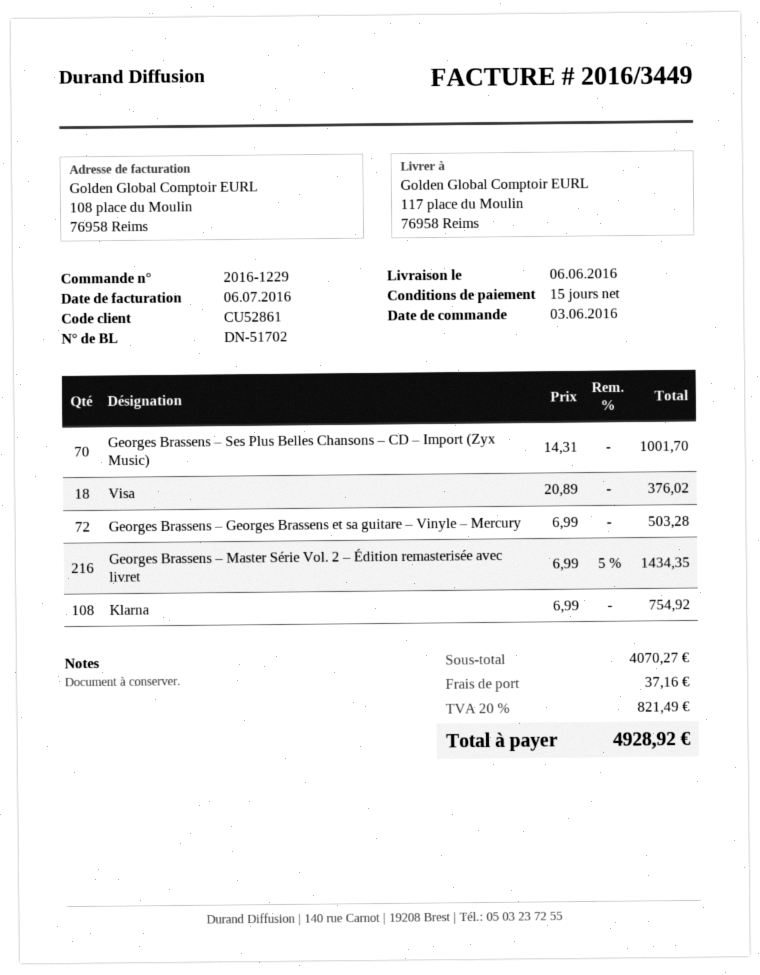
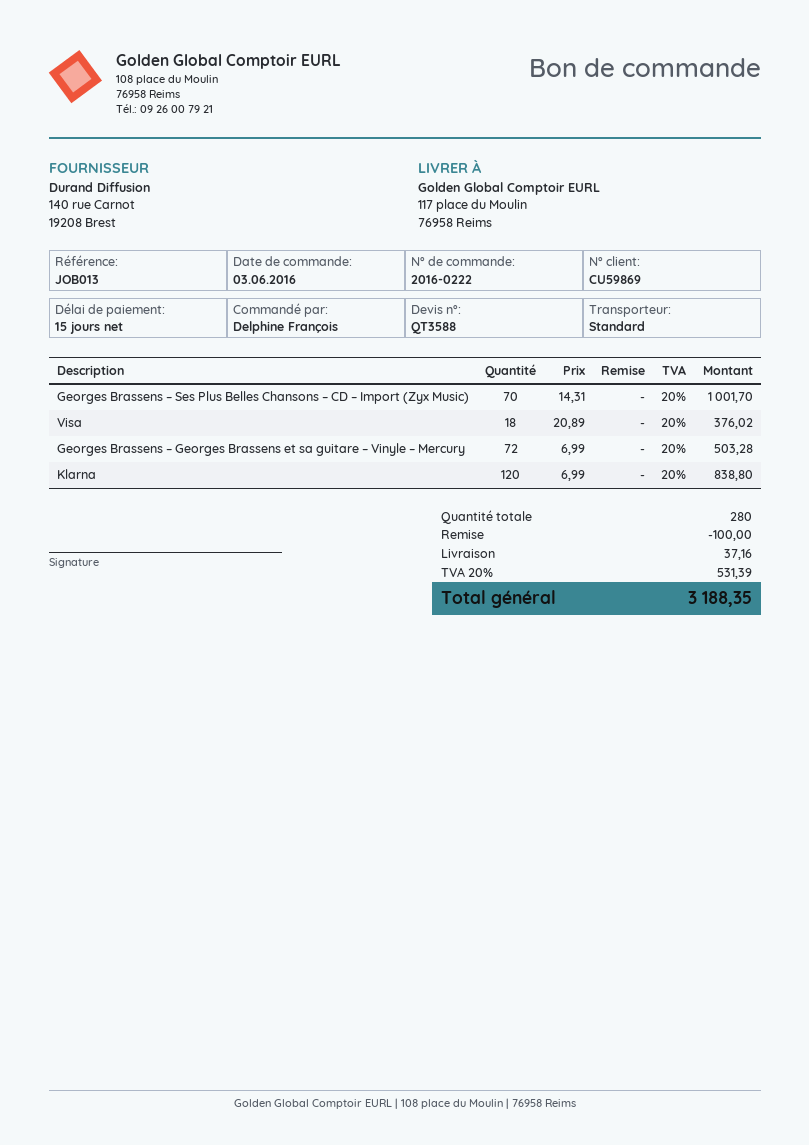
order number: 2016-1229 -> 2016-0222
customer number: CU52861 -> CU59869
Georges Brassens – Master Série Vol. 2 – Édition remasterisée avec livret: 216 x 6.99 - 5% = 1434.35 -> none
Klarna: 108 x 6.99 = 754.92 -> 120 x 6.99 = 838.80
discount: none -> 100.00
tax: 20% = 821.49 -> 20% = 531.39
total: 4928.92 -> 3188.35

